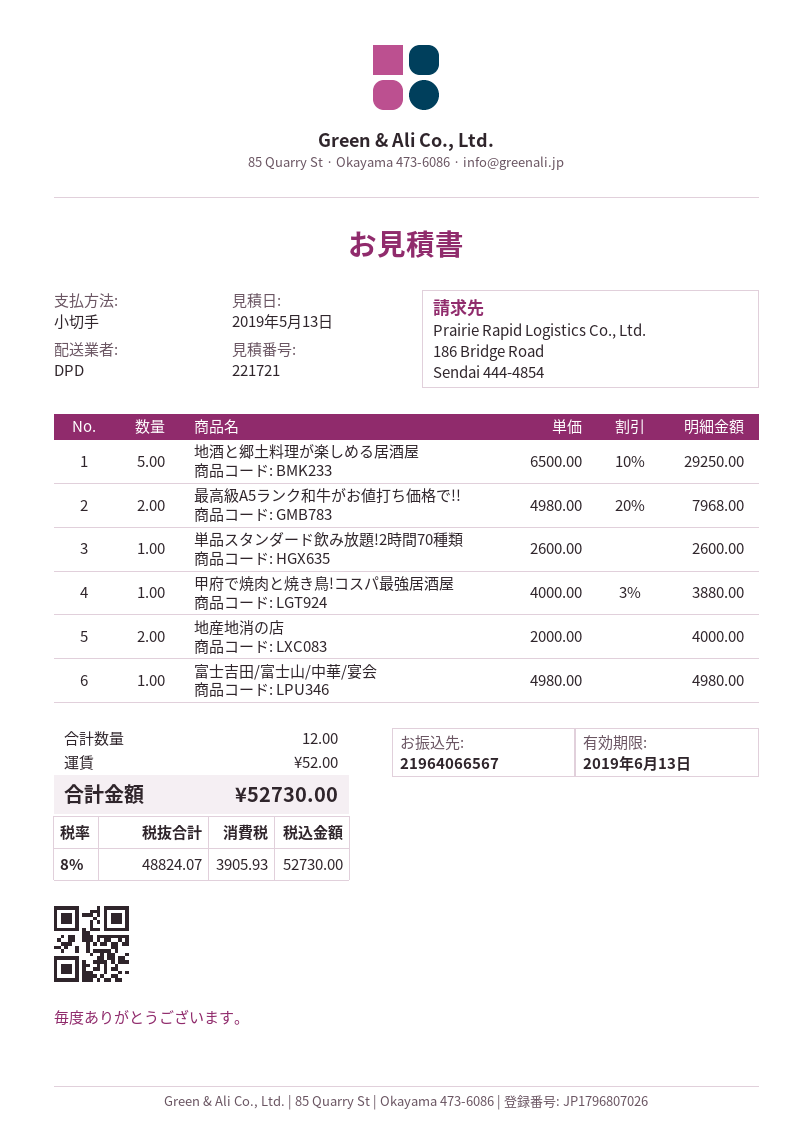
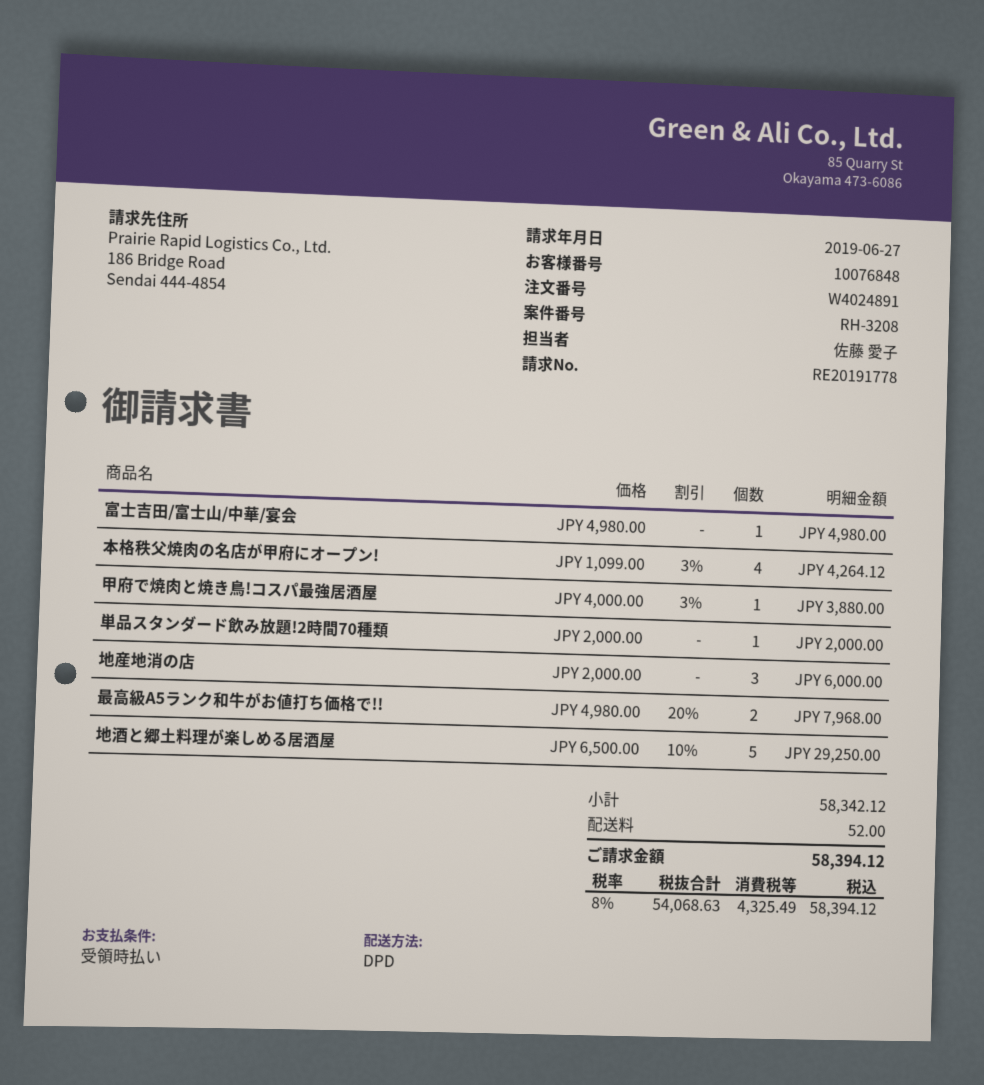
単品スタンダード飲み放題!2時間70種類: 1 x 2600.00 = 2600.00 -> 1 x 2000.00 = 2000.00
地産地消の店: 2 x 2000.00 = 4000.00 -> 3 x 2000.00 = 6000.00
本格秩父焼肉の名店が甲府にオープン!: none -> 4 x 1099.00 - 3% = 4264.12
net: 48824.07 -> 54068.63
tax: 8% = 3905.93 -> 8% = 4325.49
total: 52730.00 -> 58394.12

